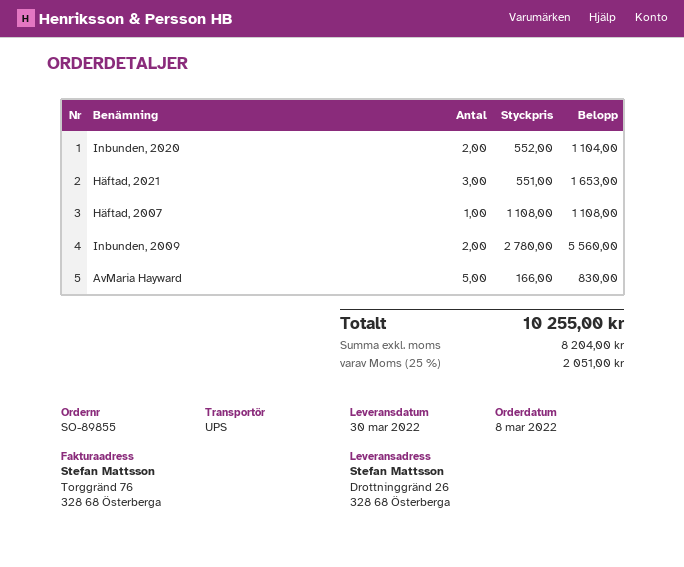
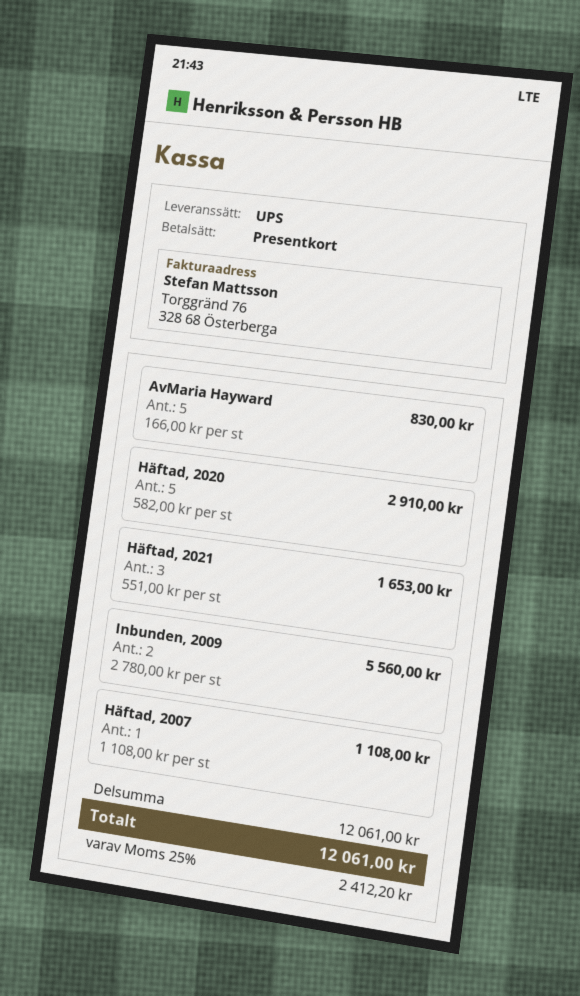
Inbunden, 2020: 2 x 552.00 = 1104.00 -> none
Häftad, 2020: none -> 5 x 582.00 = 2910.00
tax: 25% = 2051.00 -> 25% = 2412.20
total: 10255.00 -> 12061.00

